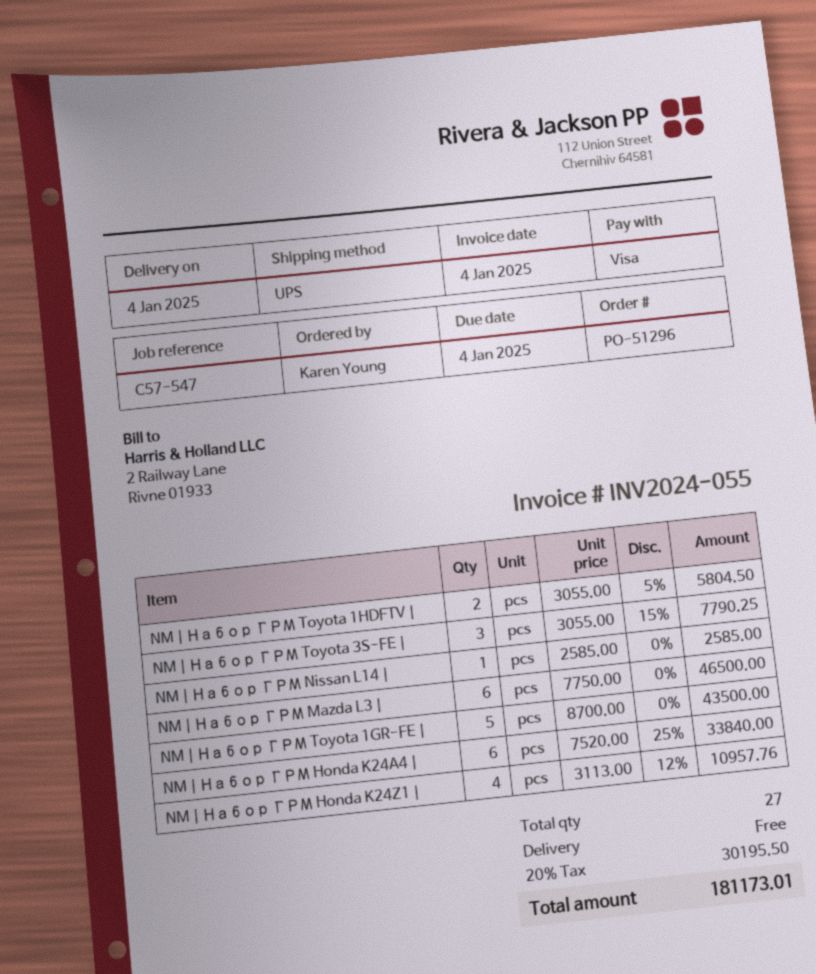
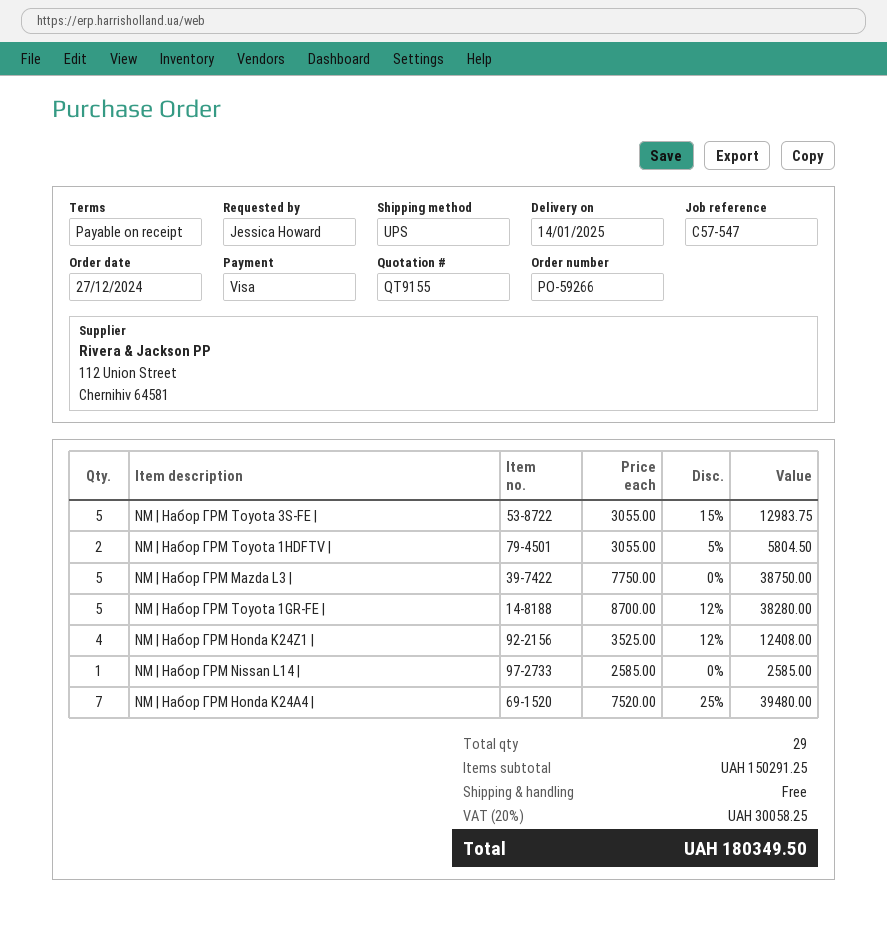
order number: PO-51296 -> PO-59266
delivery date: 2025-01-04 -> 2025-01-14
ordered by: Karen Young -> Jessica Howard
NM | Набор ГРМ Toyota 3S-FE |: 3 x 3055.00 - 15% = 7790.25 -> 5 x 3055.00 - 15% = 12983.75
NM | Набор ГРМ Mazda L3 |: 6 x 7750.00 = 46500.00 -> 5 x 7750.00 = 38750.00
NM | Набор ГРМ Toyota 1GR-FE |: 5 x 8700.00 = 43500.00 -> 5 x 8700.00 - 12% = 38280.00
NM | Набор ГРМ Honda K24A4 |: 6 x 7520.00 - 25% = 33840.00 -> 7 x 7520.00 - 25% = 39480.00
NM | Набор ГРМ Honda K24Z1 |: 4 x 3113.00 - 12% = 10957.76 -> 4 x 3525.00 - 12% = 12408.00
total quantity: 27 -> 29
tax: 20% = 30195.50 -> 20% = 30058.25
total: 181173.01 -> 180349.50

